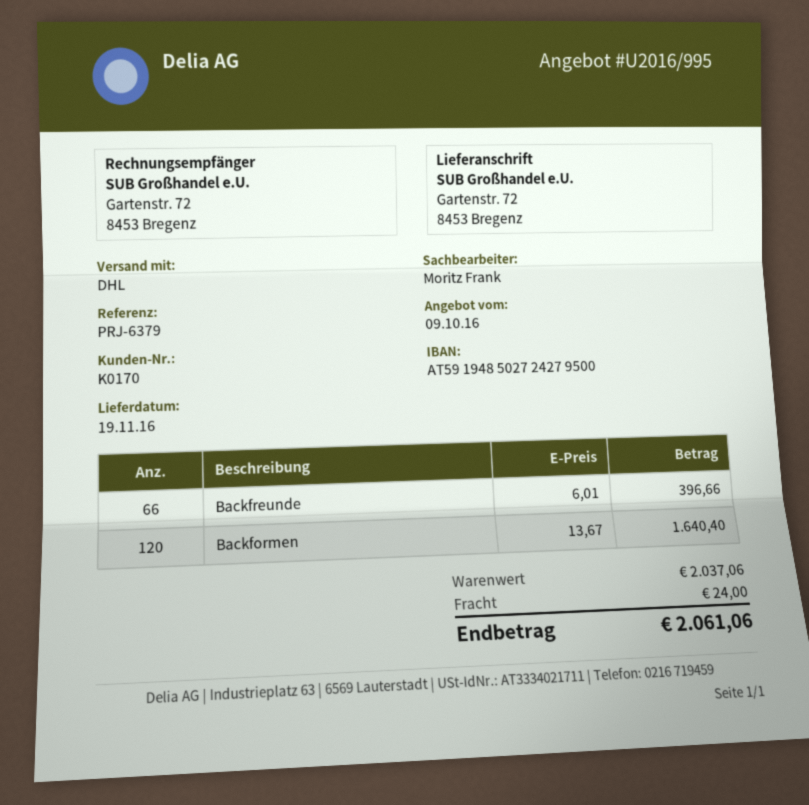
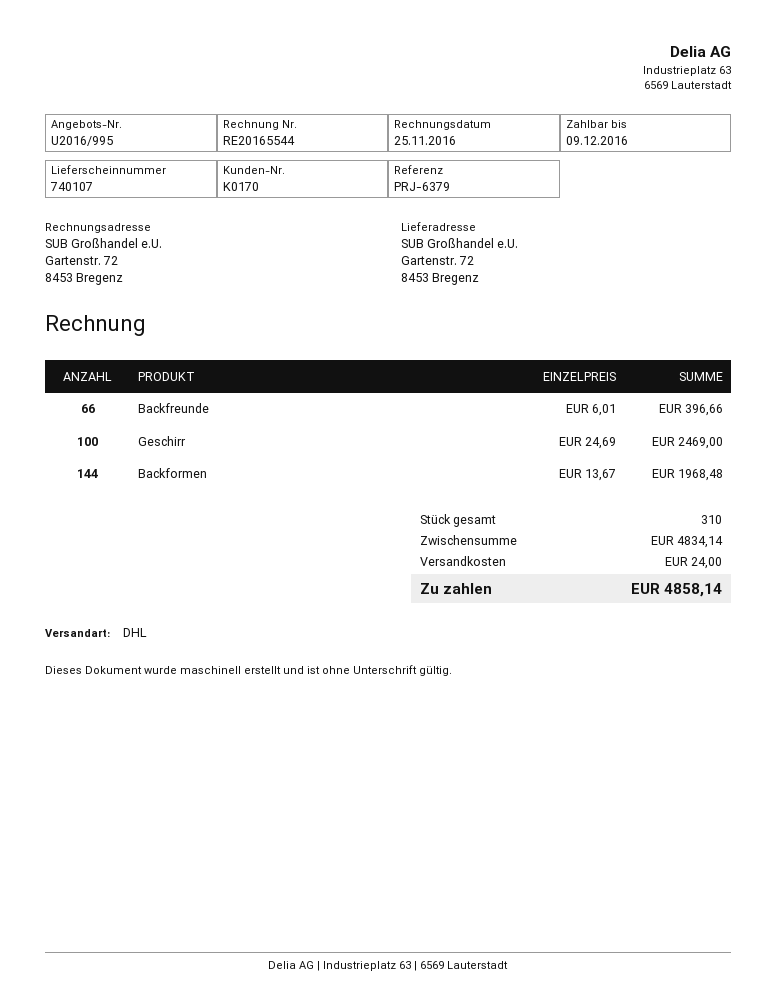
Backformen: 120 x 13.67 = 1640.40 -> 144 x 13.67 = 1968.48
Geschirr: none -> 100 x 24.69 = 2469.00
subtotal: 2037.06 -> 4834.14
total: 2061.06 -> 4858.14

